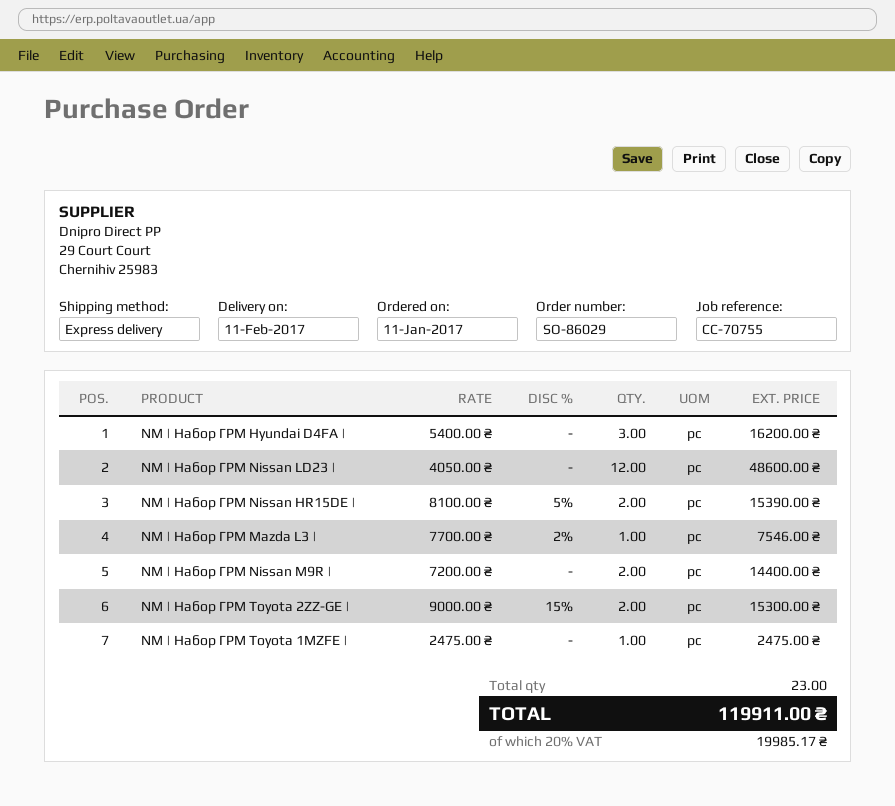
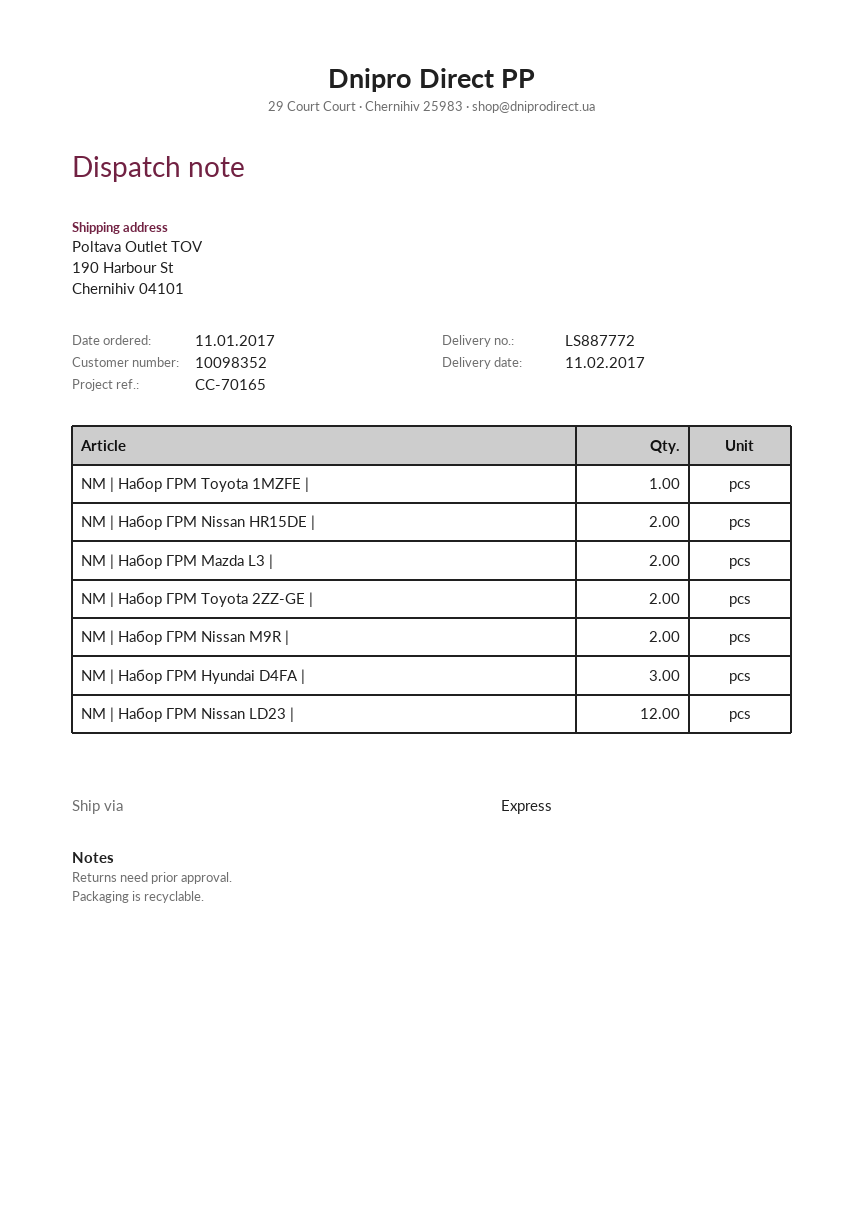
reference: CC-70755 -> CC-70165
NM | Набор ГРМ Mazda L3 |: 1 -> 2

